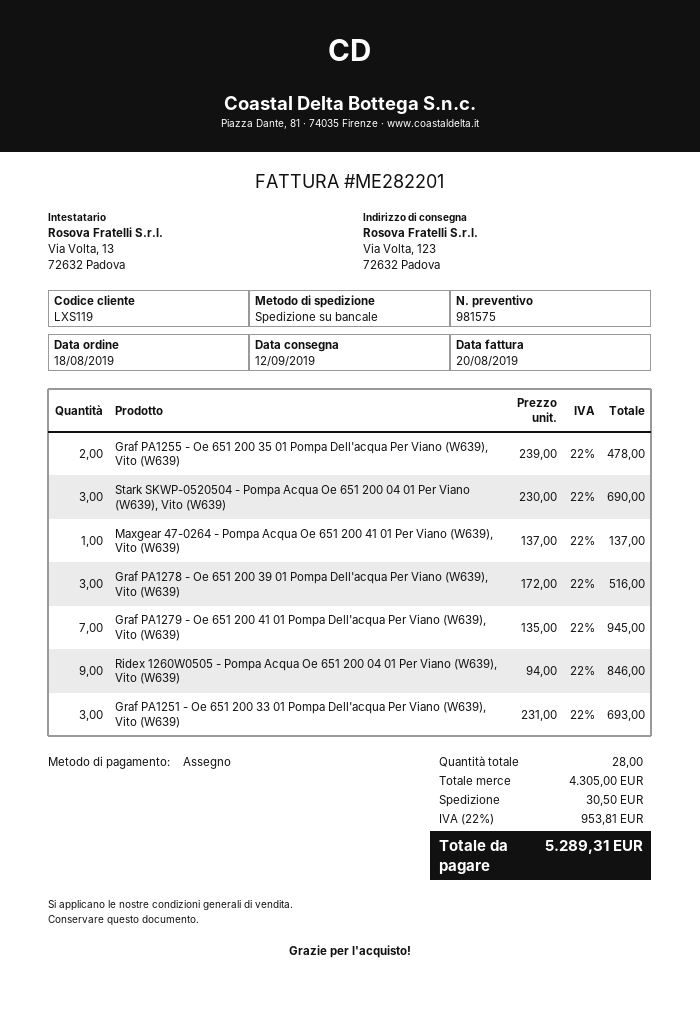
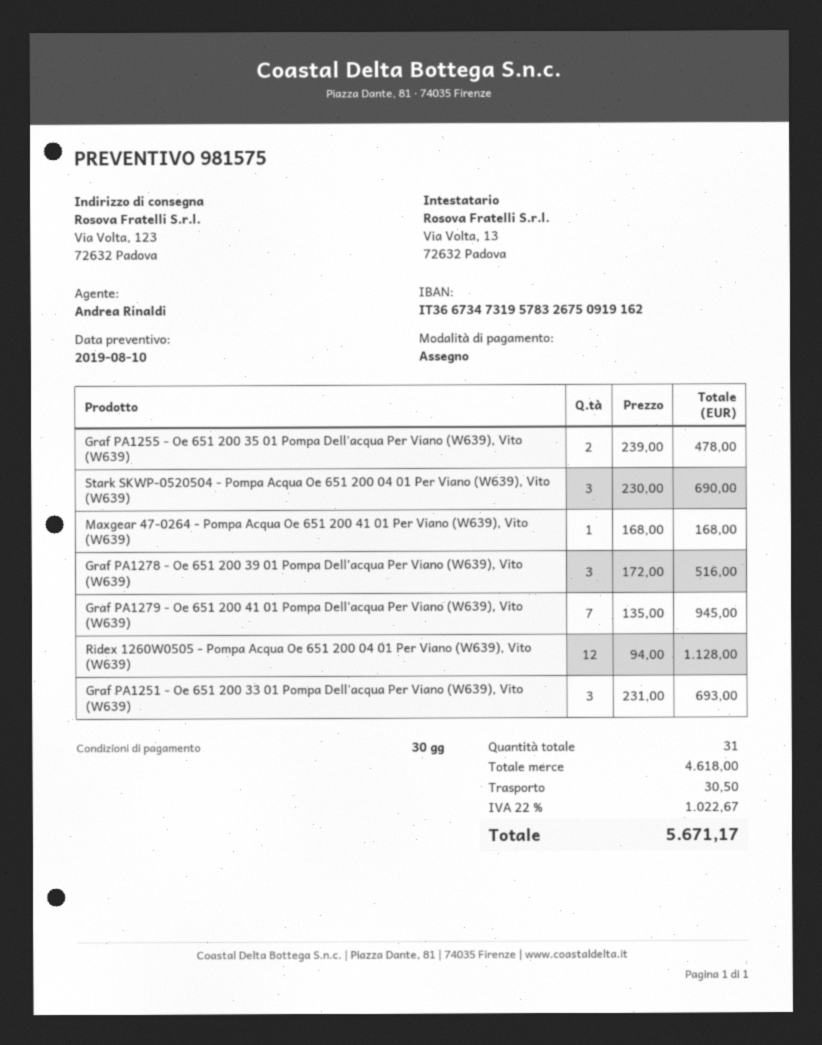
Maxgear 47-0264 - Pompa Acqua Oe 651 200 41 01 Per Viano (W639), Vito (W639): 1 x 137.00 = 137.00 -> 1 x 168.00 = 168.00
Ridex 1260W0505 - Pompa Acqua Oe 651 200 04 01 Per Viano (W639), Vito (W639): 9 x 94.00 = 846.00 -> 12 x 94.00 = 1128.00
total quantity: 28 -> 31
subtotal: 4305.00 -> 4618.00
tax: 22% = 953.81 -> 22% = 1022.67
total: 5289.31 -> 5671.17

